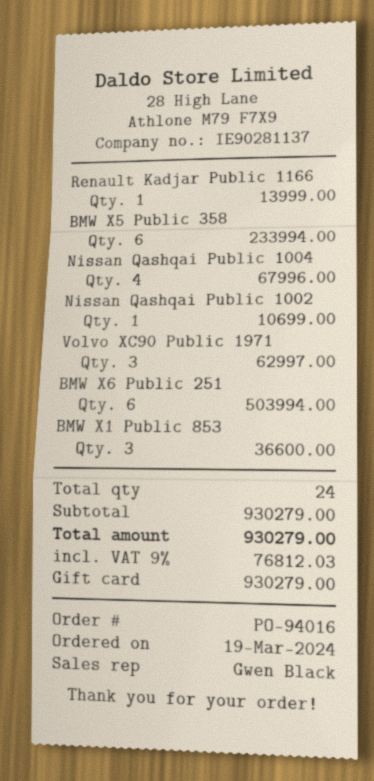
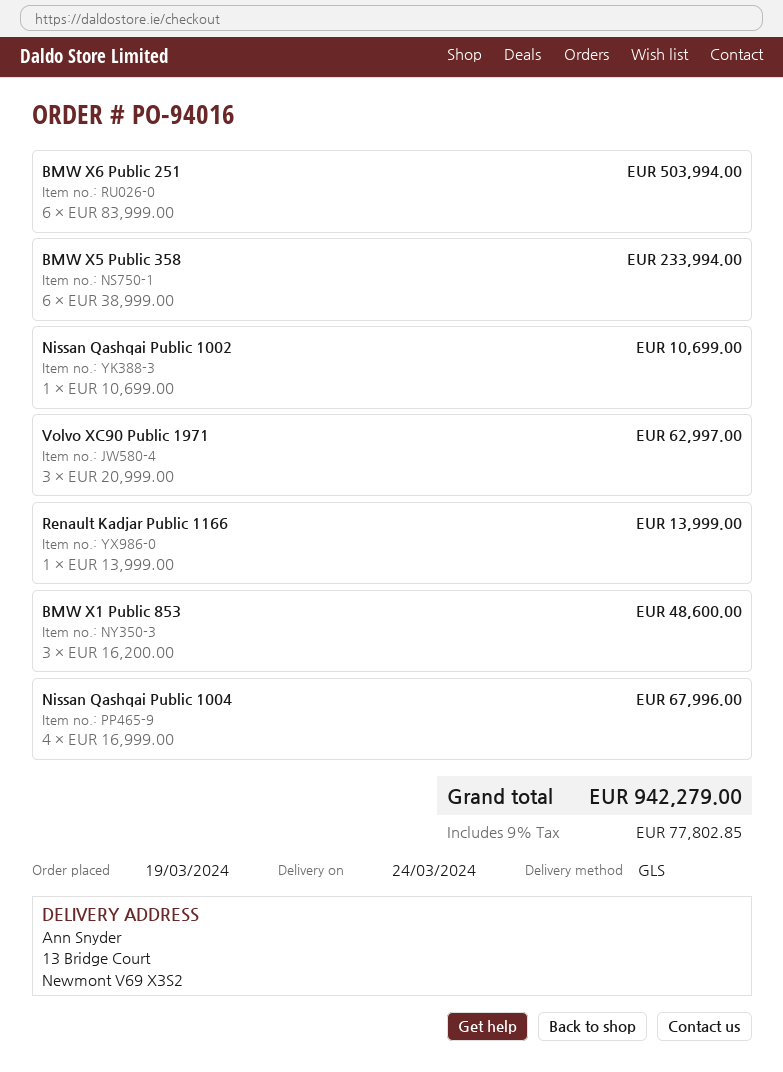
BMW X1 Public 853: 3 for 36600.00 -> 3 for 48600.00
tax: 9% = 76812.03 -> 9% = 77802.85
total: 930279.00 -> 942279.00

